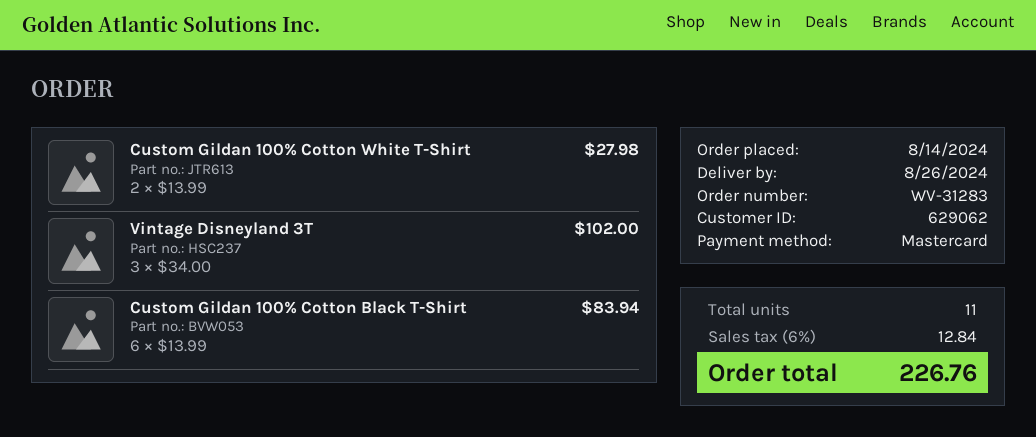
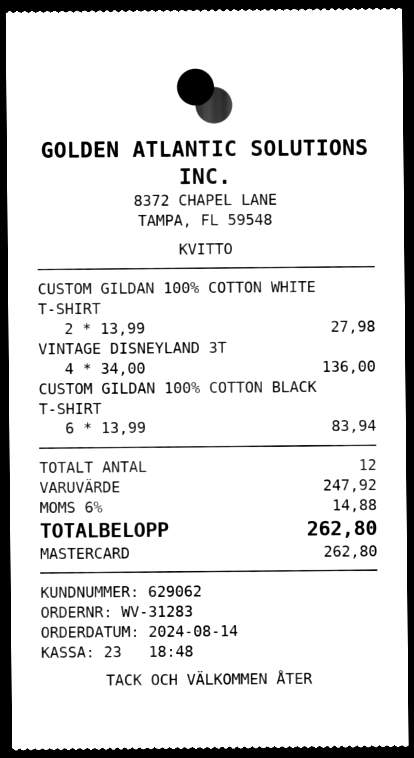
Vintage Disneyland 3T: 3 x 34.00 = 102.00 -> 4 x 34.00 = 136.00
total quantity: 11 -> 12
tax: 6% = 12.84 -> 6% = 14.88
total: 226.76 -> 262.80

